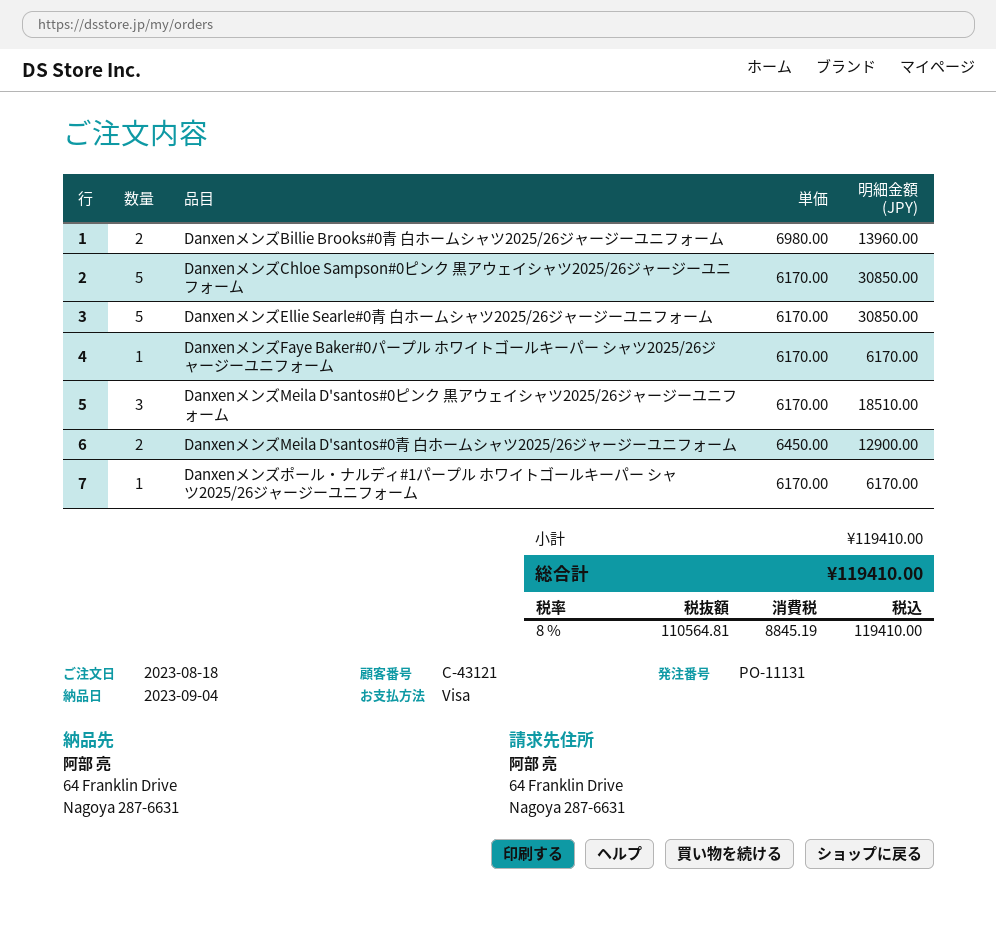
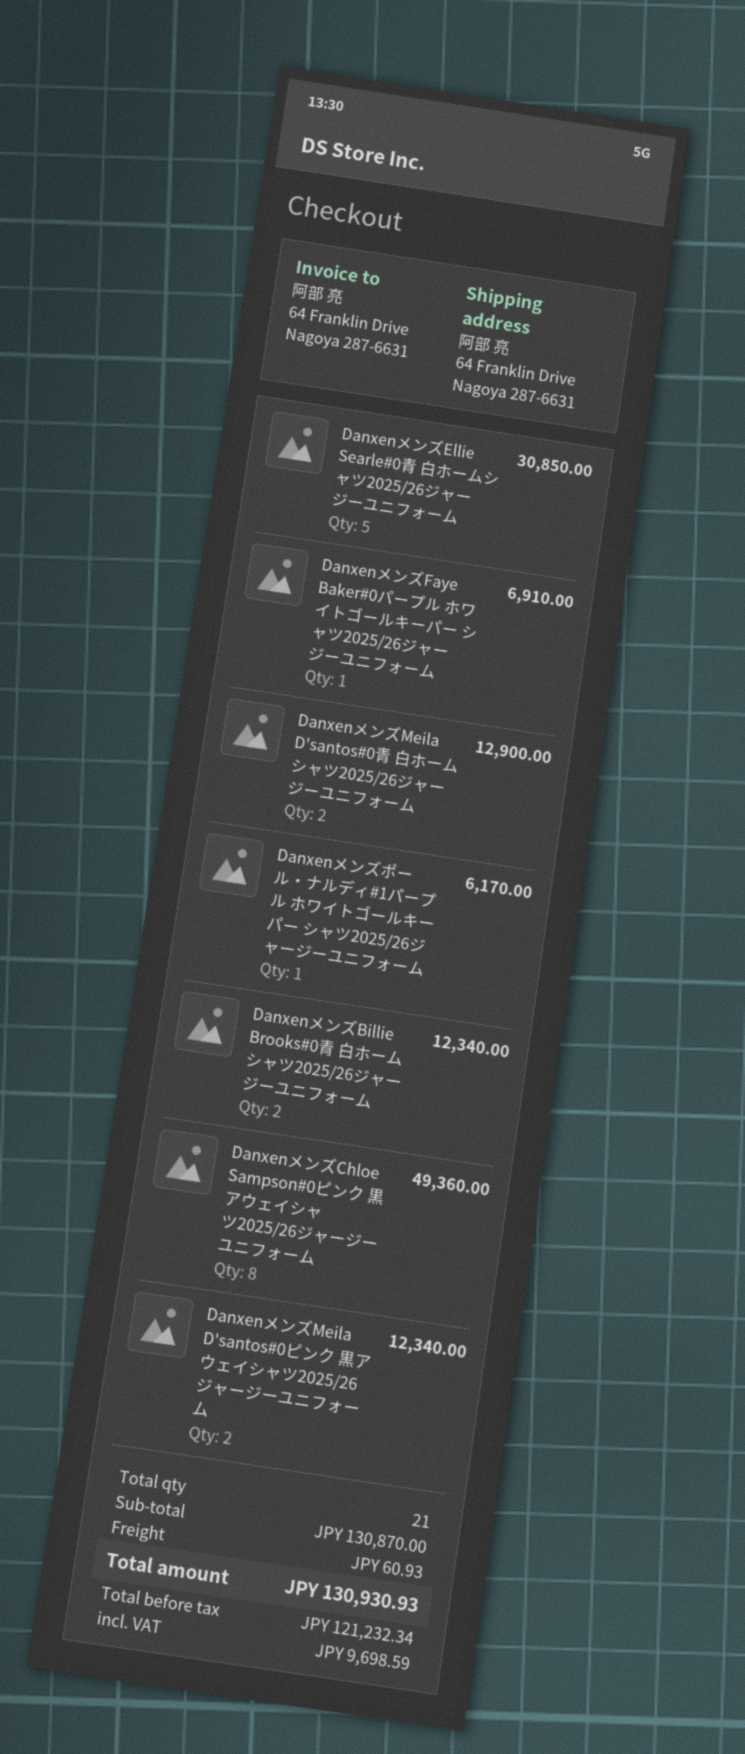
DanxenメンズBillie Brooks#0青 白ホームシャツ2025/26ジャージーユニフォーム: 2 for 13960.00 -> 2 for 12340.00
DanxenメンズChloe Sampson#0ピンク 黒アウェイシャツ2025/26ジャージーユニフォーム: 5 for 30850.00 -> 8 for 49360.00
DanxenメンズFaye Baker#0パープル ホワイトゴールキーパー シャツ2025/26ジャージーユニフォーム: 1 for 6170.00 -> 1 for 6910.00
DanxenメンズMeila D'santos#0ピンク 黒アウェイシャツ2025/26ジャージーユニフォーム: 3 for 18510.00 -> 2 for 12340.00
subtotal: 119410.00 -> 130870.00
shipping: none -> 60.93
net: 110564.81 -> 121232.34
tax: 8845.19 -> 9698.59
total: 119410.00 -> 130930.93

